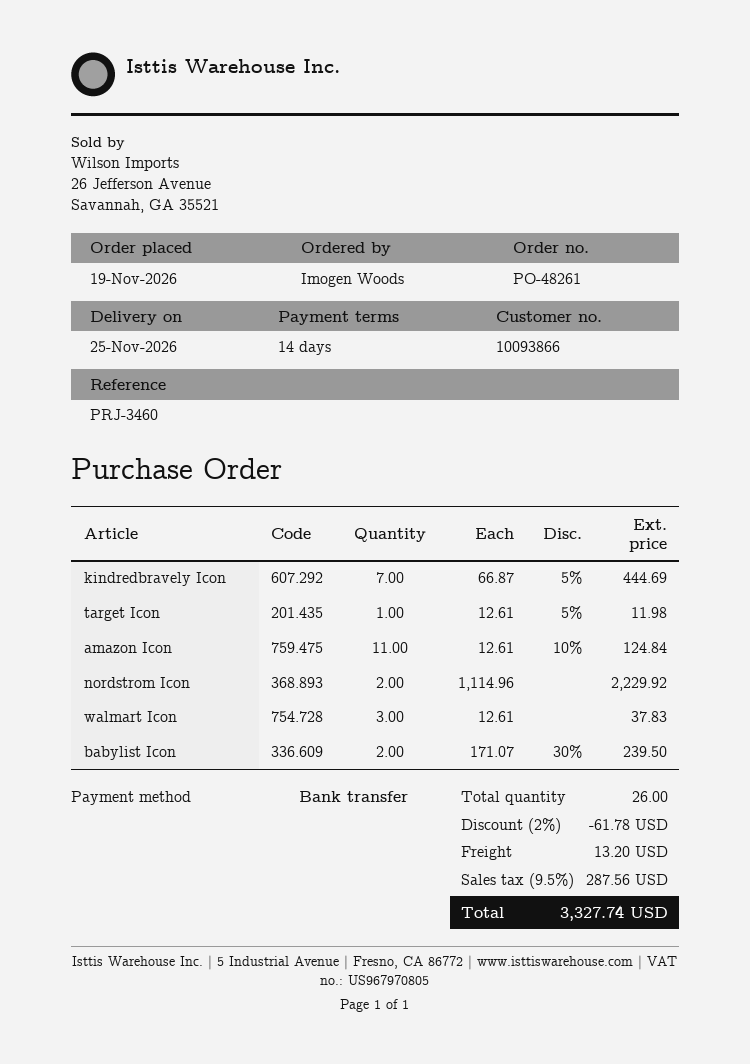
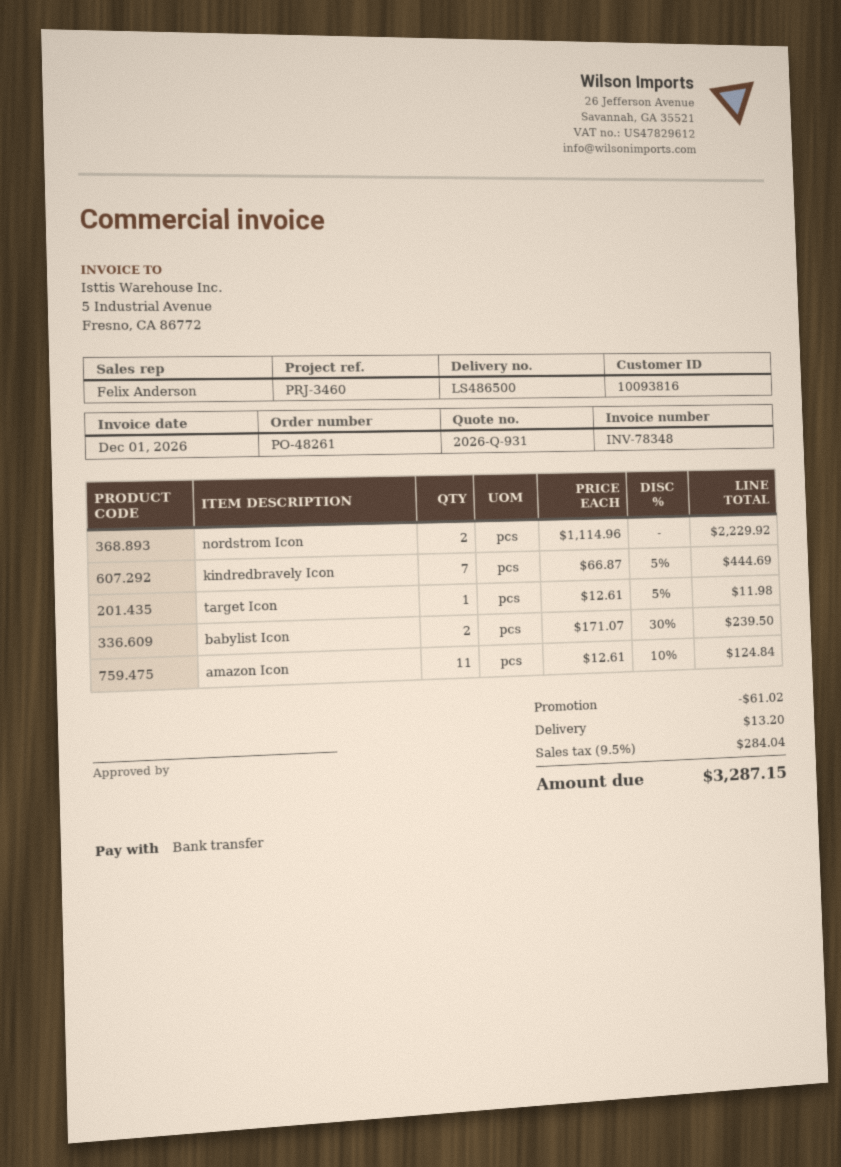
customer number: 10093866 -> 10093816
walmart Icon: 3 x 12.61 = 37.83 -> none
discount: 61.78 -> 61.02
tax: 9.5% = 287.56 -> 9.5% = 284.04
total: 3327.74 -> 3287.15

